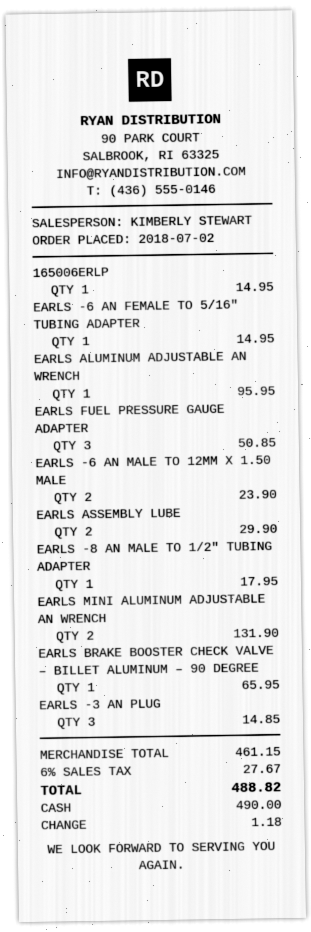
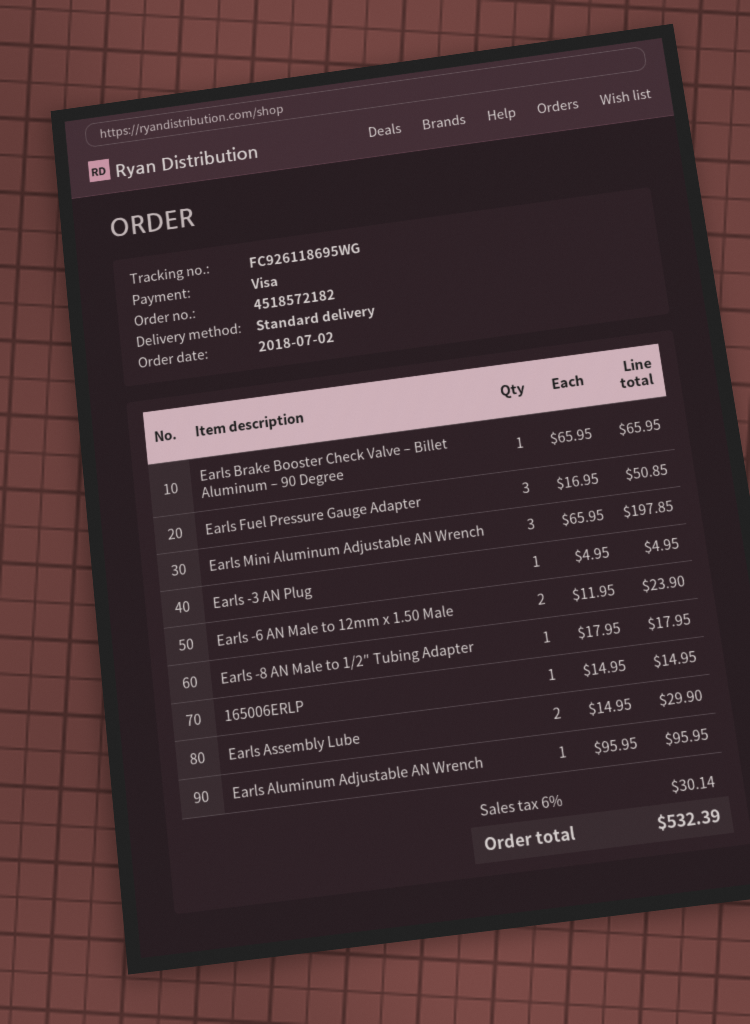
payment method: cash -> Visa
EARLS -6 AN FEMALE TO 5/16″ TUBING ADAPTER: 1 for 14.95 -> none
EARLS MINI ALUMINUM ADJUSTABLE AN WRENCH: 2 for 131.90 -> 3 for 197.85
EARLS -3 AN PLUG: 3 for 14.85 -> 1 for 4.95
tax: 6% = 27.67 -> 6% = 30.14
total: 488.82 -> 532.39

